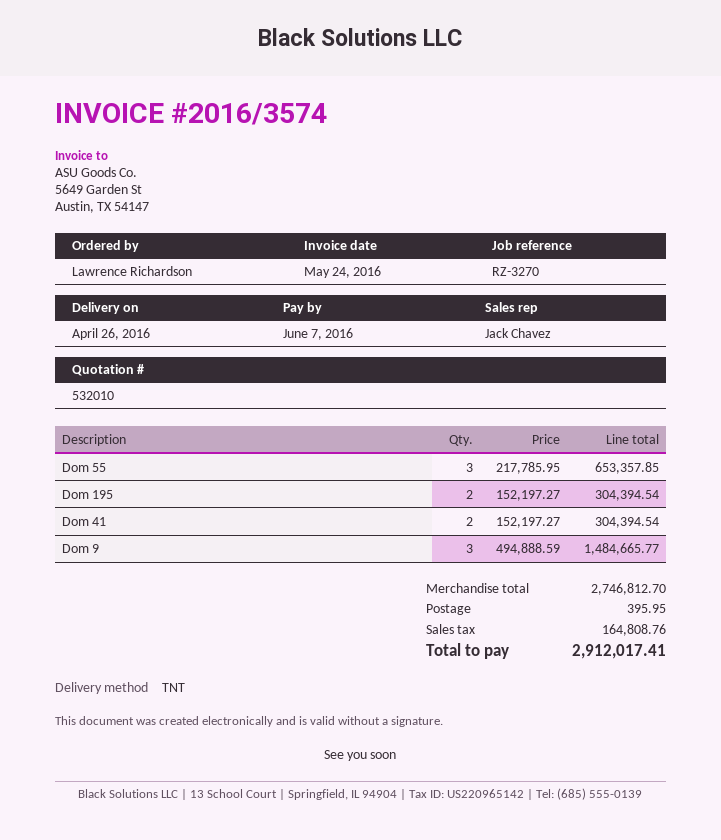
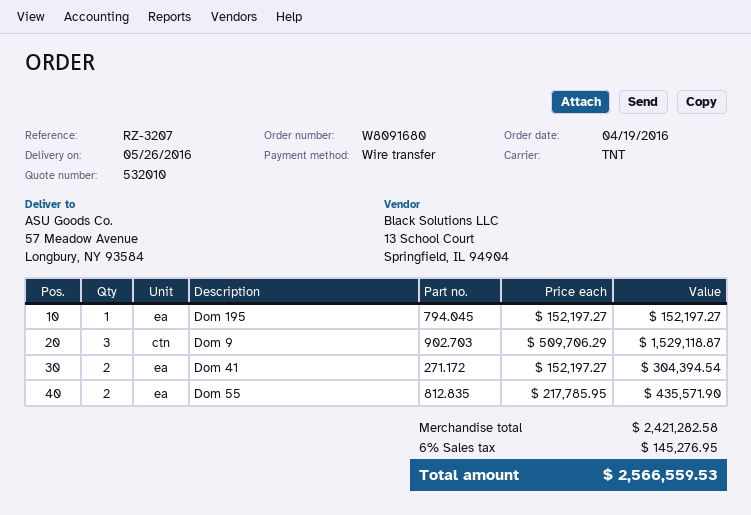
delivery date: 2016-04-26 -> 2016-05-26
reference: RZ-3270 -> RZ-3207
Dom 55: 3 x 217785.95 = 653357.85 -> 2 x 217785.95 = 435571.90
Dom 195: 2 x 152197.27 = 304394.54 -> 1 x 152197.27 = 152197.27
Dom 9: 3 x 494888.59 = 1484665.77 -> 3 x 509706.29 = 1529118.87
subtotal: 2746812.70 -> 2421282.58
shipping: 395.95 -> none
tax: 164808.76 -> 145276.95
total: 2912017.41 -> 2566559.53

